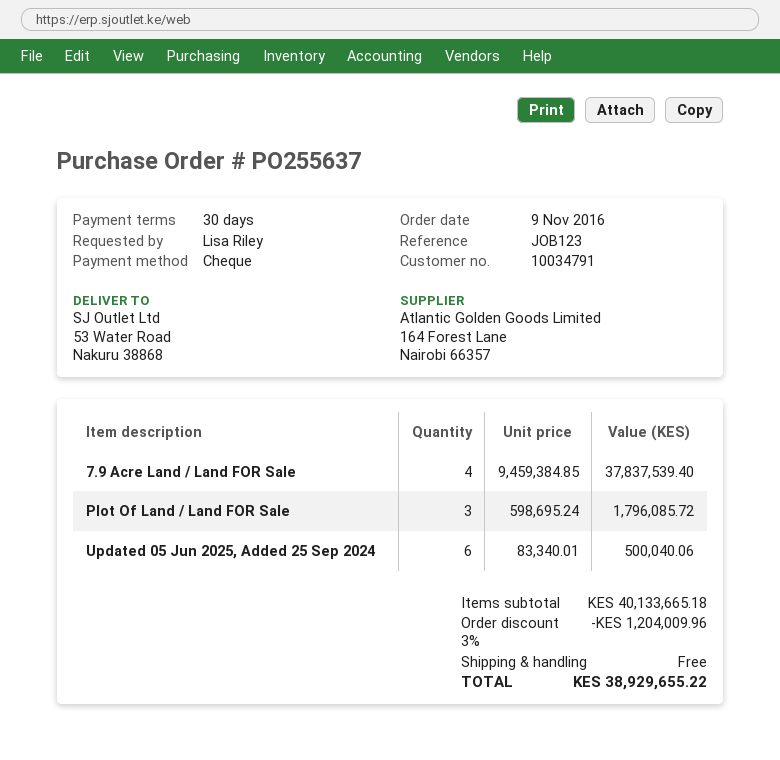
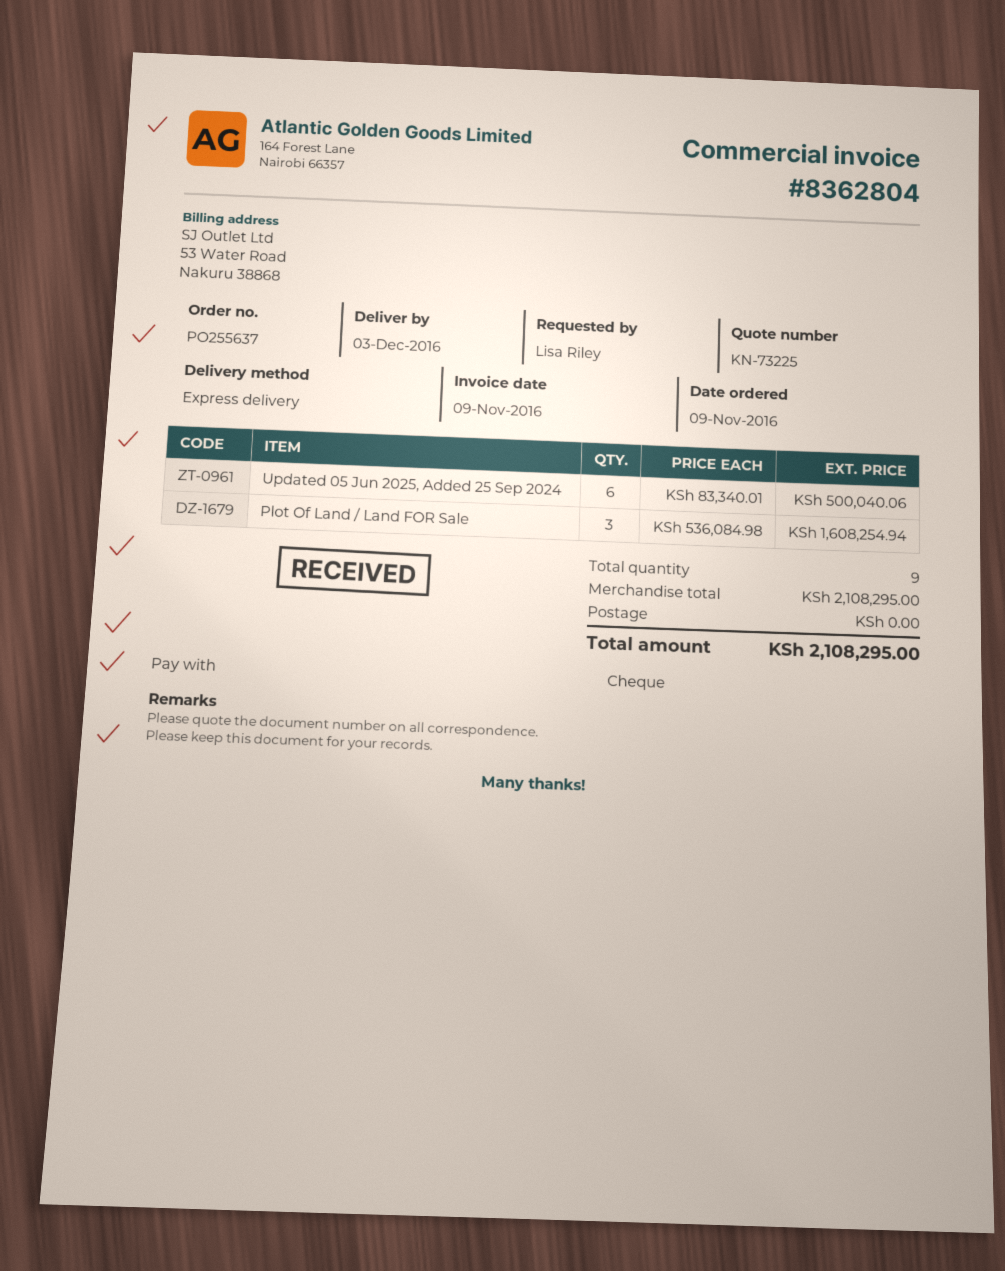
7.9 Acre Land / Land FOR Sale: 4 x 9459384.85 = 37837539.40 -> none
Plot Of Land / Land FOR Sale: 3 x 598695.24 = 1796085.72 -> 3 x 536084.98 = 1608254.94
subtotal: 40133665.18 -> 2108295.00
discount: 3% = 1204009.96 -> none
total: 38929655.22 -> 2108295.00

